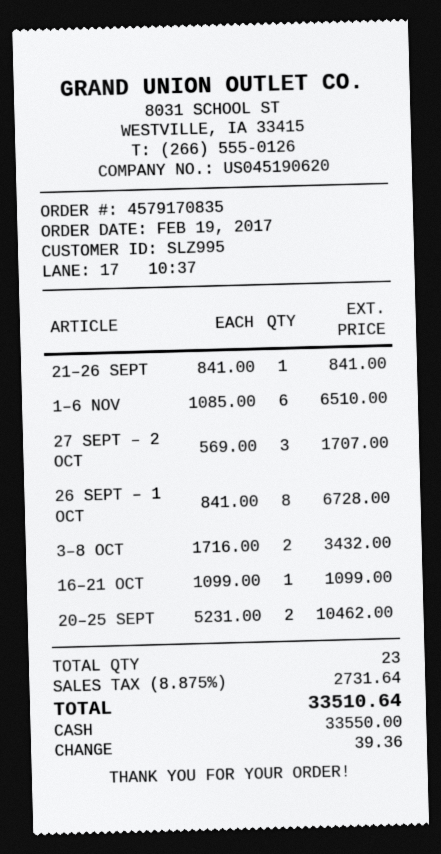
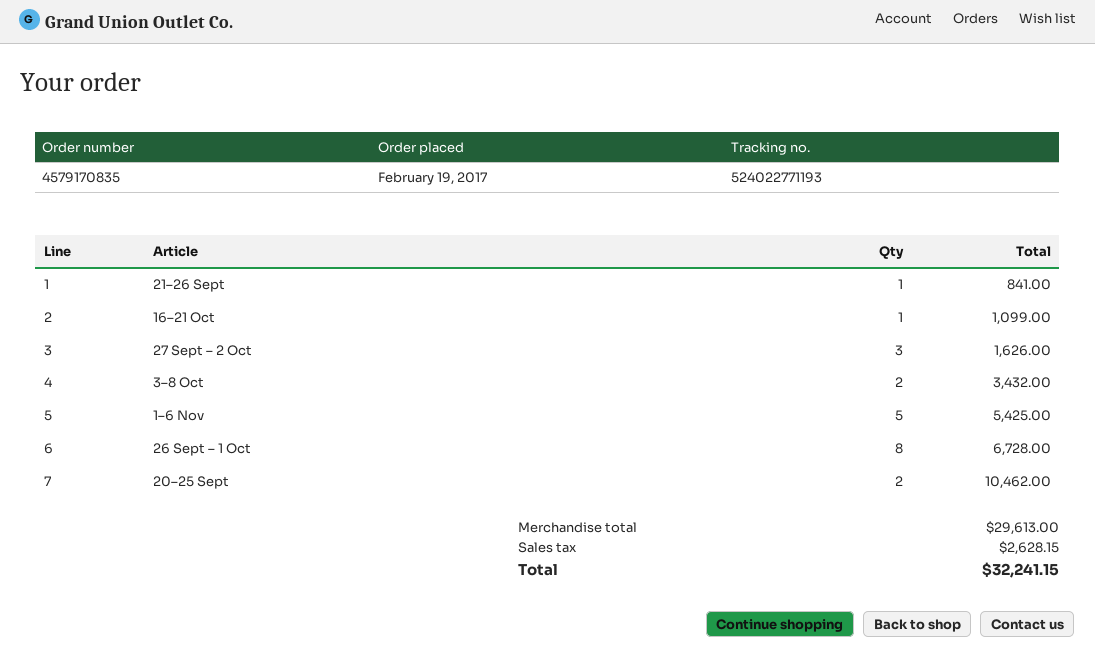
1–6 NOV: 6 for 6510.00 -> 5 for 5425.00
27 SEPT – 2 OCT: 3 for 1707.00 -> 3 for 1626.00
tax: 2731.64 -> 2628.15
total: 33510.64 -> 32241.15

